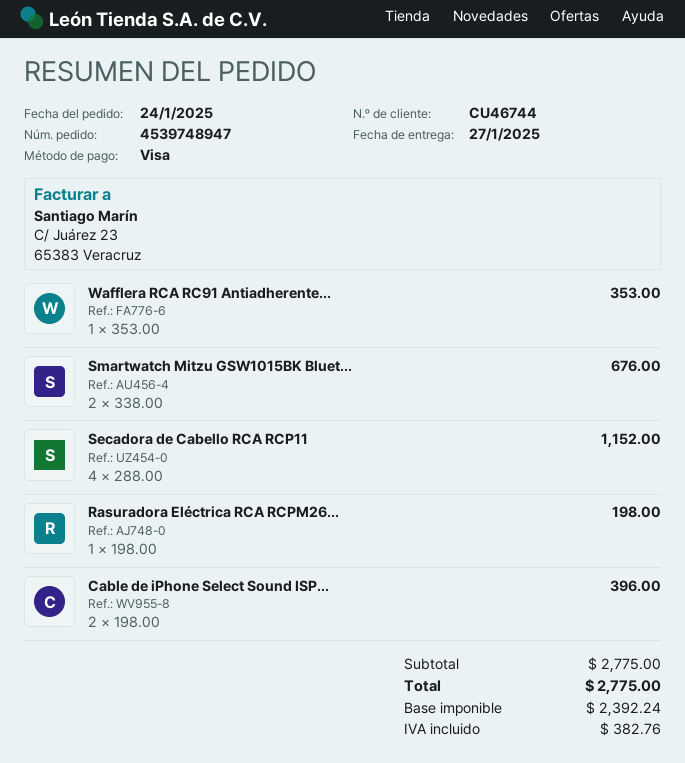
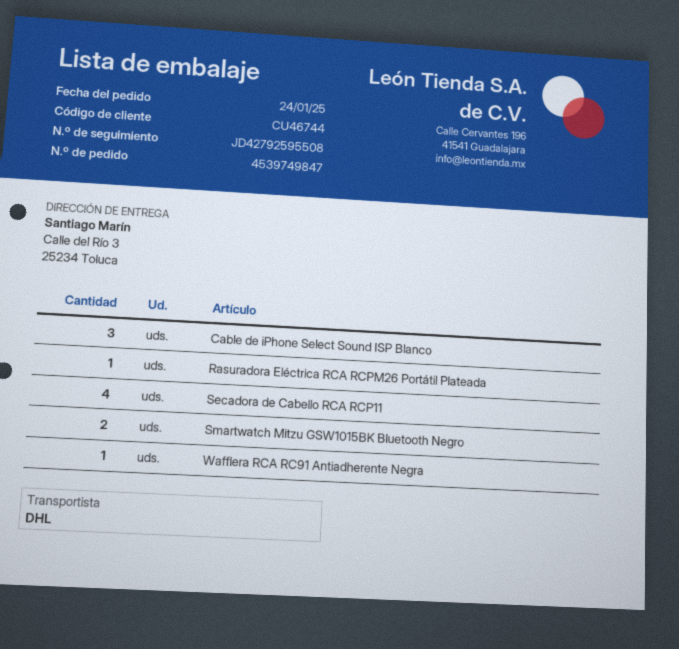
order number: 4539748947 -> 4539749847
Cable de iPhone Select Sound ISP...: 2 -> 3

